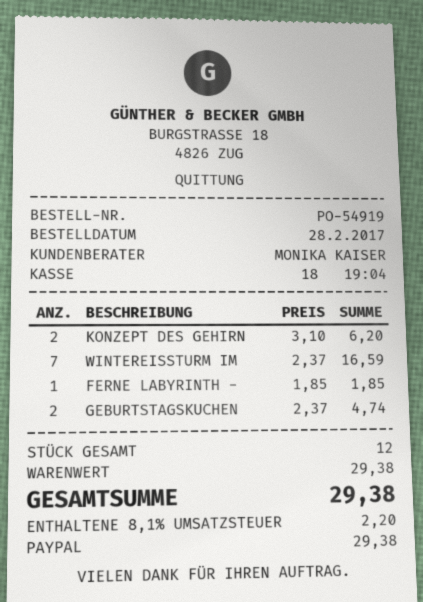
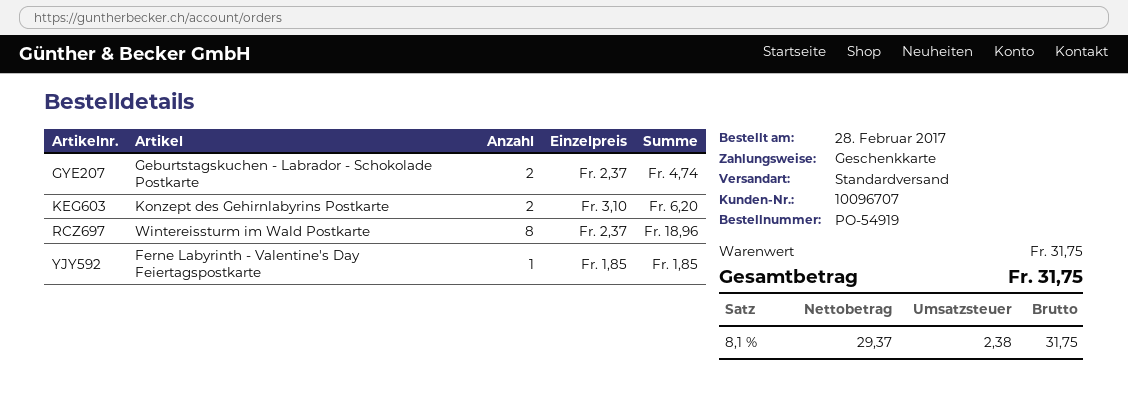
payment method: PayPal -> gift card
WINTEREISSTURM IM: 7 x 2.37 = 16.59 -> 8 x 2.37 = 18.96
subtotal: 29.38 -> 31.75
tax: 8.1% = 2.20 -> 8.1% = 2.38
total: 29.38 -> 31.75

